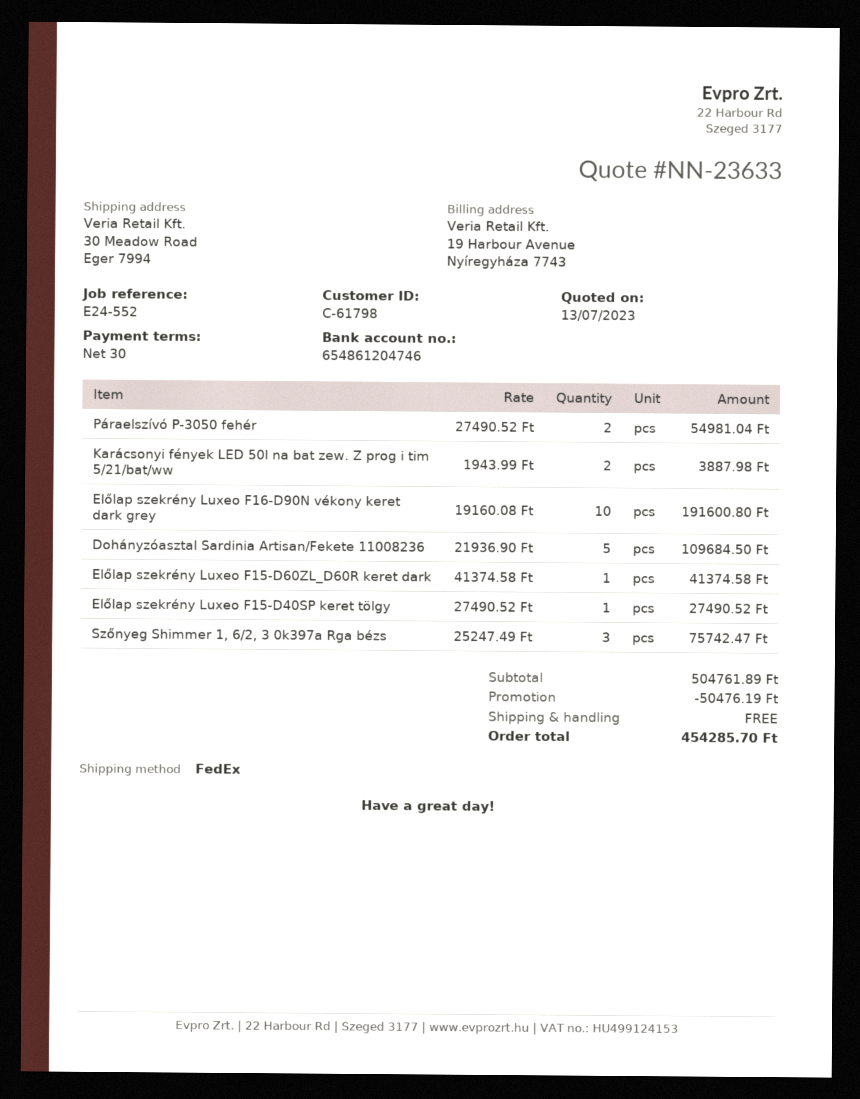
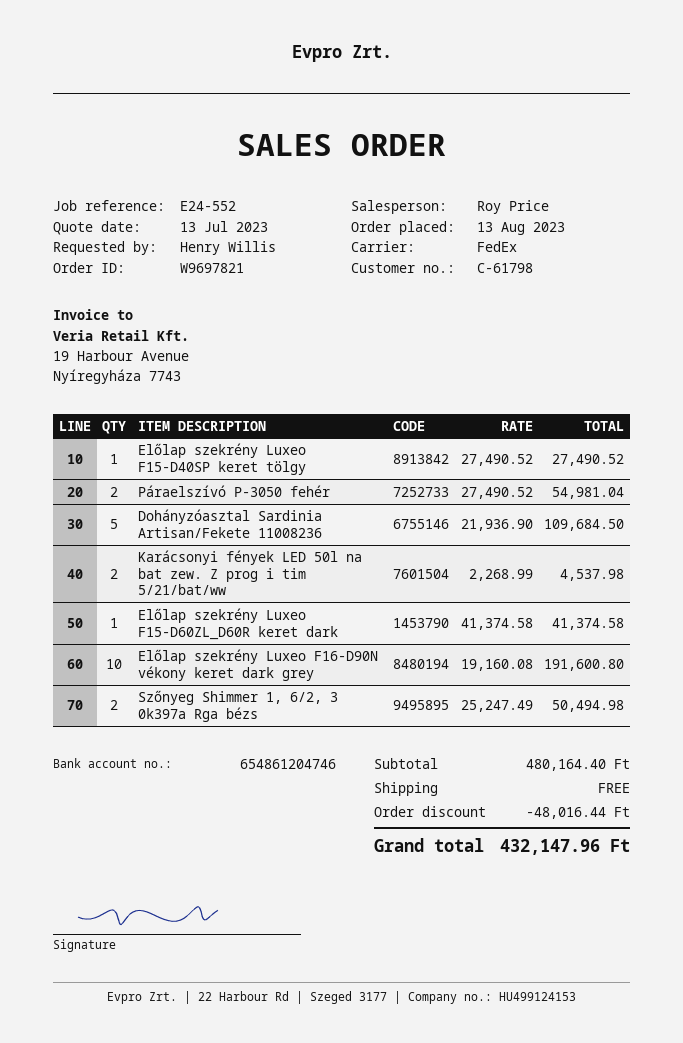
Karácsonyi fények LED 50l na bat zew. Z prog i tim 5/21/bat/ww: 2 x 1943.99 = 3887.98 -> 2 x 2268.99 = 4537.98
Szőnyeg Shimmer 1, 6/2, 3 0k397a Rga bézs: 3 x 25247.49 = 75742.47 -> 2 x 25247.49 = 50494.98
subtotal: 504761.89 -> 480164.40
discount: 50476.19 -> 48016.44
total: 454285.70 -> 432147.96

